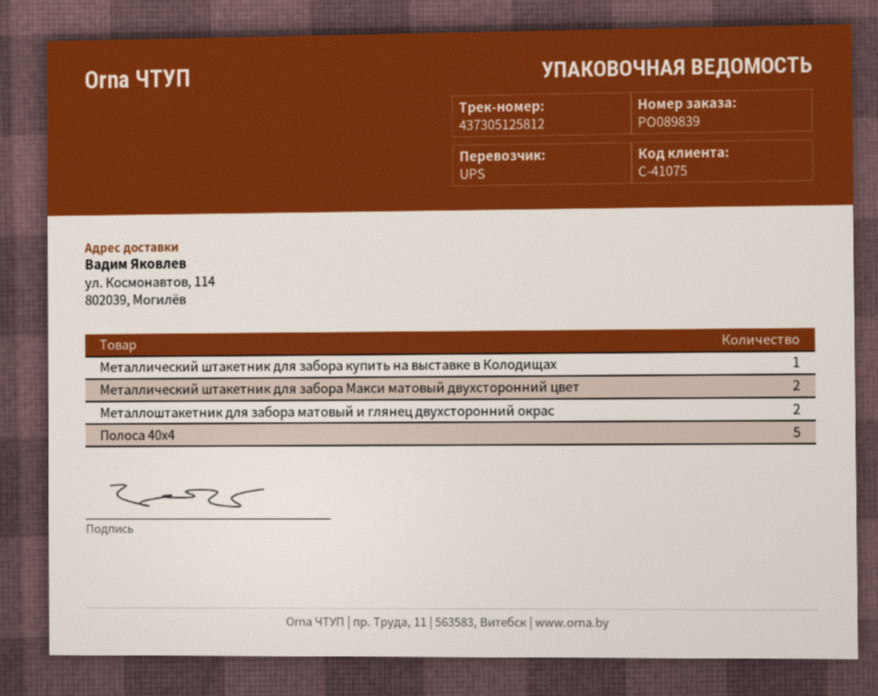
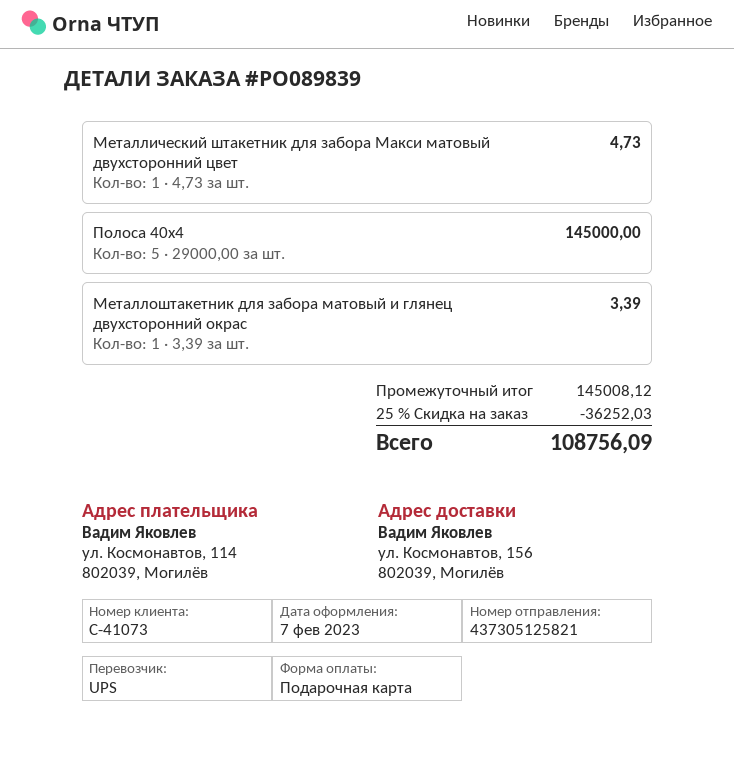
customer number: C-41075 -> C-41073
tracking number: 437305125812 -> 437305125821
ship to: ул. Космонавтов, 114, 802039, Могилёв -> ул. Космонавтов, 156, 802039, Могилёв
Металлический штакетник для забора купить на выставке в Колодищах: 1 -> none
Металлический штакетник для забора Макси матовый двухсторонний цвет: 2 -> 1
Металлоштакетник для забора матовый и глянец двухсторонний окрас: 2 -> 1

